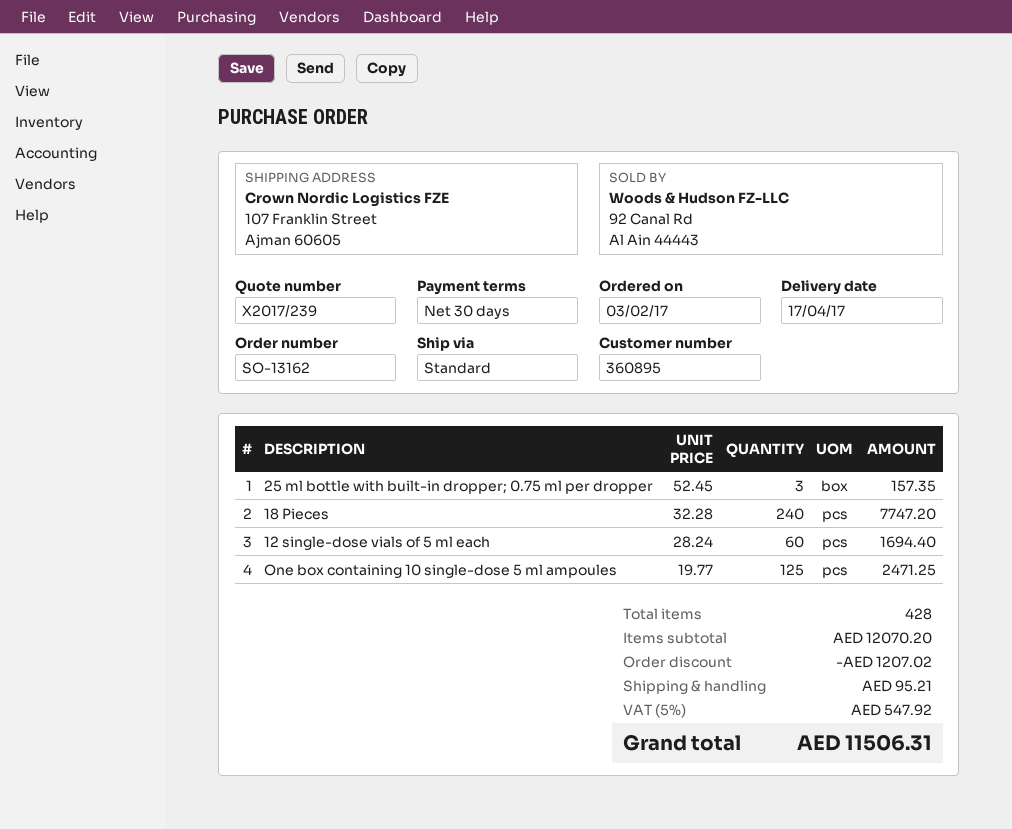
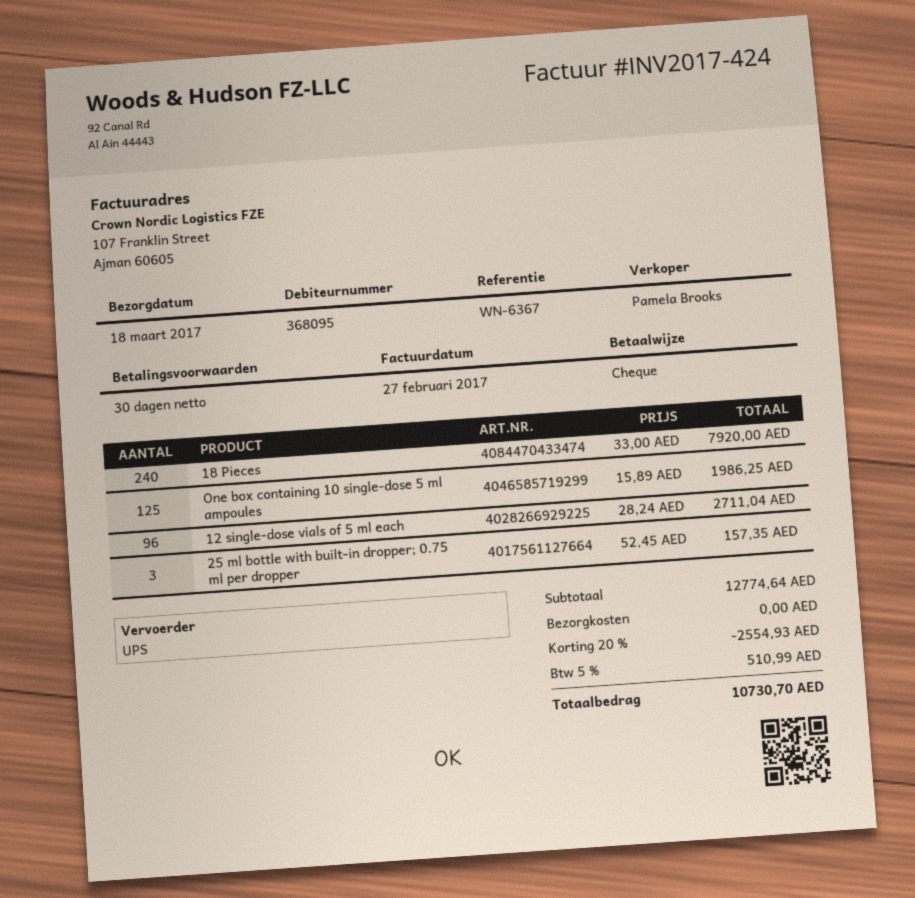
delivery date: 2017-04-17 -> 2017-03-18
customer number: 360895 -> 368095
shipping method: standard -> UPS
18 Pieces: 240 x 32.28 = 7747.20 -> 240 x 33.00 = 7920.00
12 single-dose vials of 5 ml each: 60 x 28.24 = 1694.40 -> 96 x 28.24 = 2711.04
One box containing 10 single-dose 5 ml ampoules: 125 x 19.77 = 2471.25 -> 125 x 15.89 = 1986.25
subtotal: 12070.20 -> 12774.64
discount: 1207.02 -> 2554.93
shipping: 95.21 -> 0.00
tax: 5% = 547.92 -> 5% = 510.99
total: 11506.31 -> 10730.70

